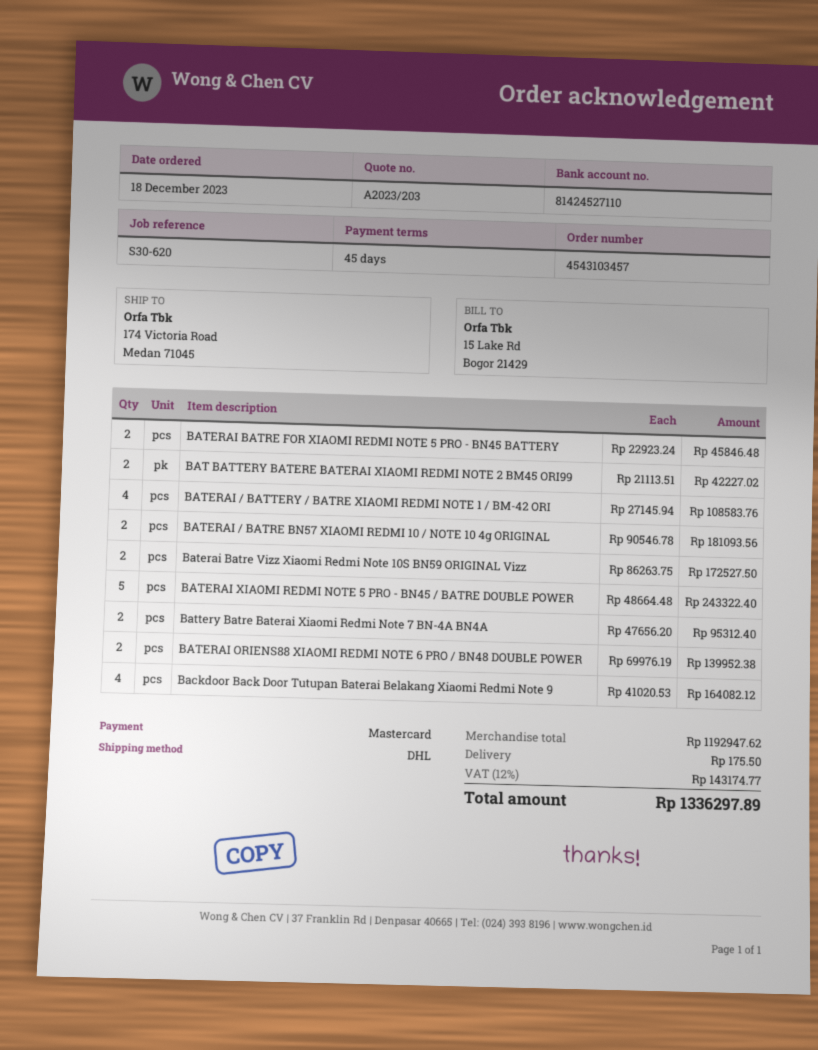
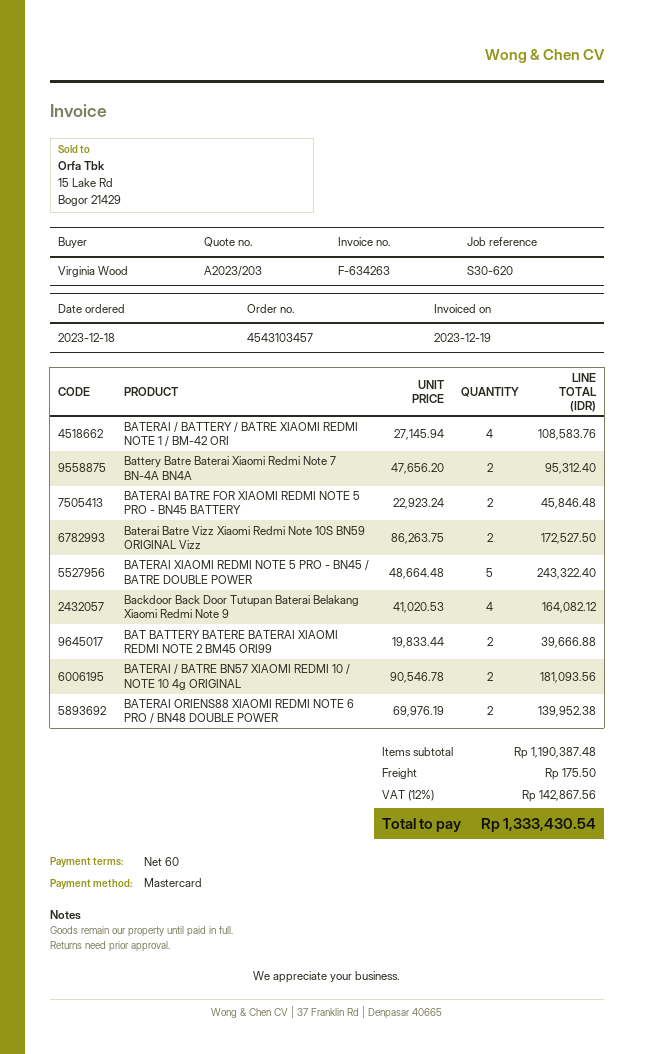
payment terms: 45 days -> 60 days
BAT BATTERY BATERE BATERAI XIAOMI REDMI NOTE 2 BM45 ORI99: 2 x 21113.51 = 42227.02 -> 2 x 19833.44 = 39666.88
subtotal: 1192947.62 -> 1190387.48
tax: 12% = 143174.77 -> 12% = 142867.56
total: 1336297.89 -> 1333430.54

